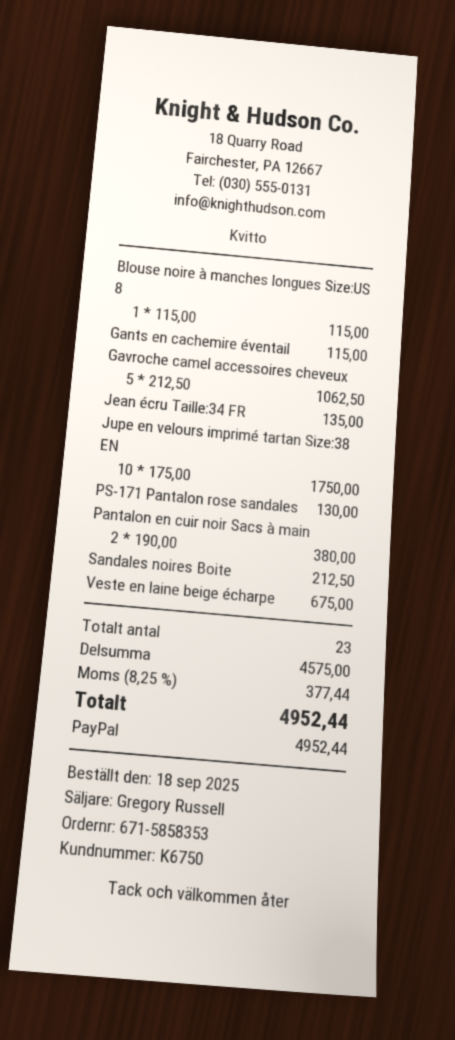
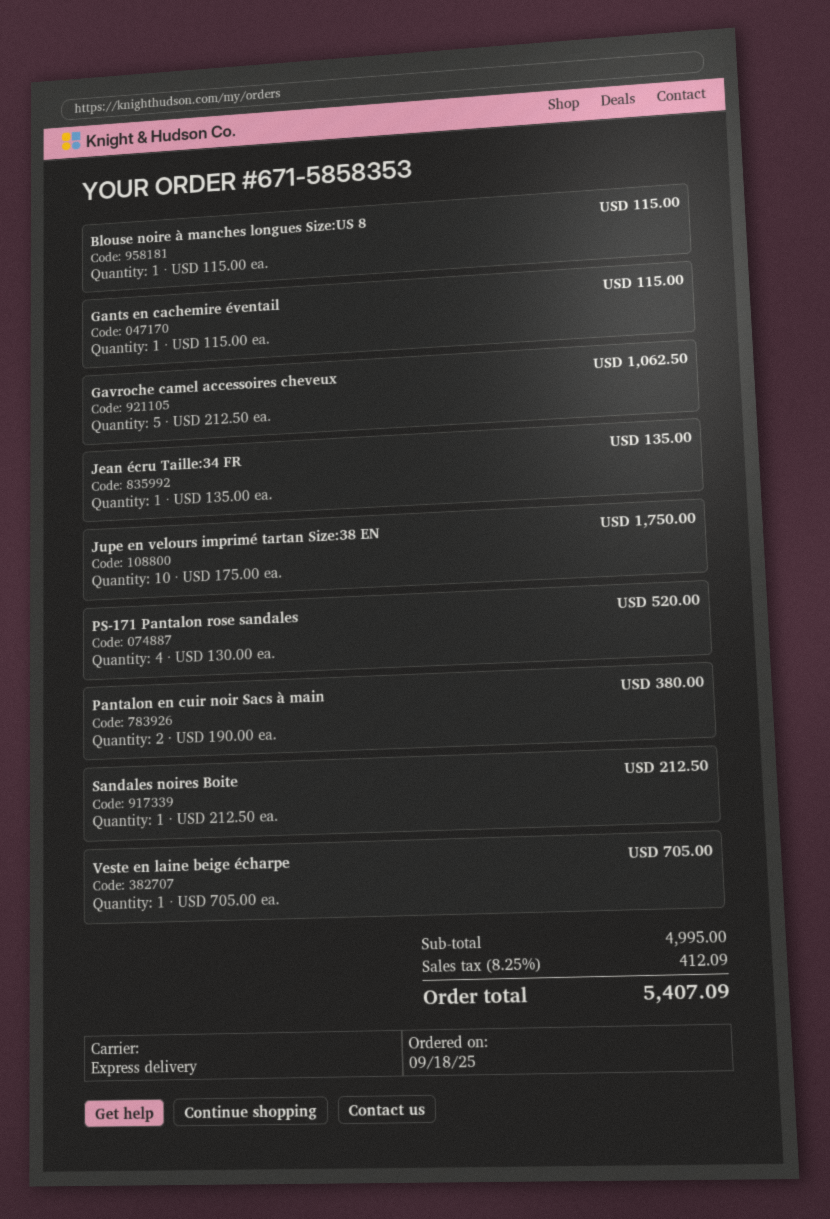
PS-171 Pantalon rose sandales: 1 x 130.00 = 130.00 -> 4 x 130.00 = 520.00
Veste en laine beige écharpe: 1 x 675.00 = 675.00 -> 1 x 705.00 = 705.00
subtotal: 4575.00 -> 4995.00
tax: 8.25% = 377.44 -> 8.25% = 412.09
total: 4952.44 -> 5407.09

